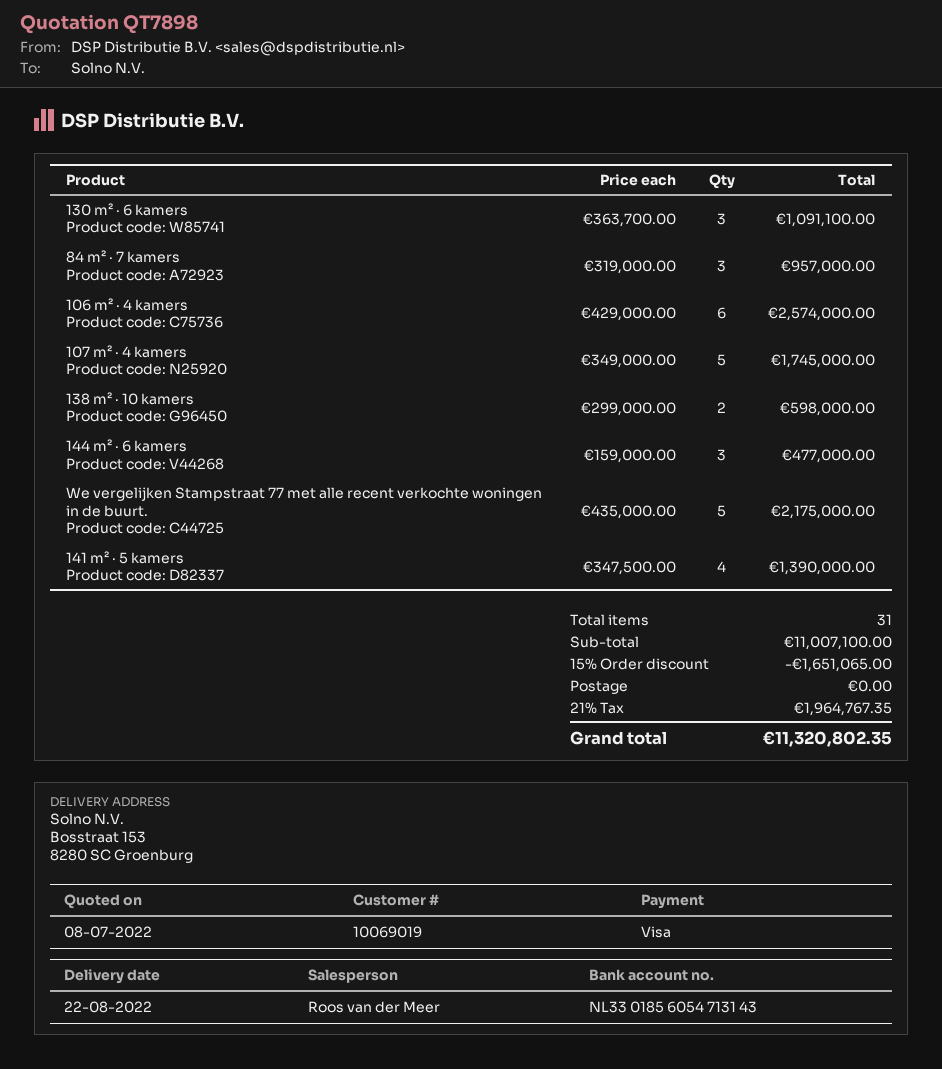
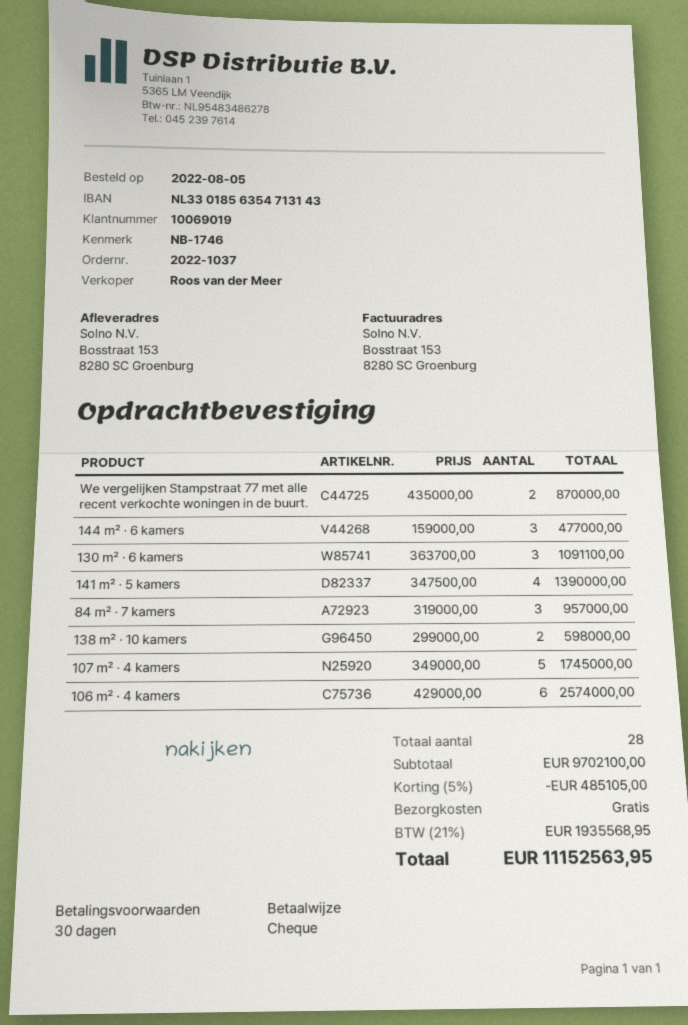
payment method: Visa -> cheque
bank account: NL3301856054713143 -> NL3301856354713143
We vergelijken Stampstraat 77 met alle recent verkochte woningen in de buurt.: 5 x 435000.00 = 2175000.00 -> 2 x 435000.00 = 870000.00
total quantity: 31 -> 28
subtotal: 11007100.00 -> 9702100.00
discount: 15% = 1651065.00 -> 5% = 485105.00
tax: 21% = 1964767.35 -> 21% = 1935568.95
total: 11320802.35 -> 11152563.95

